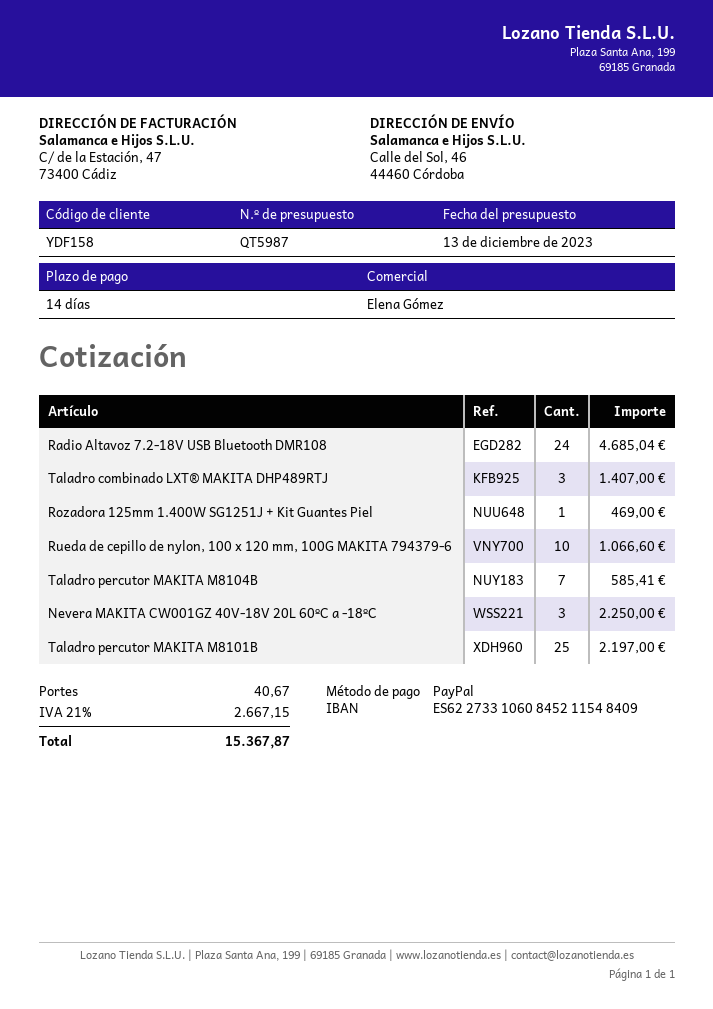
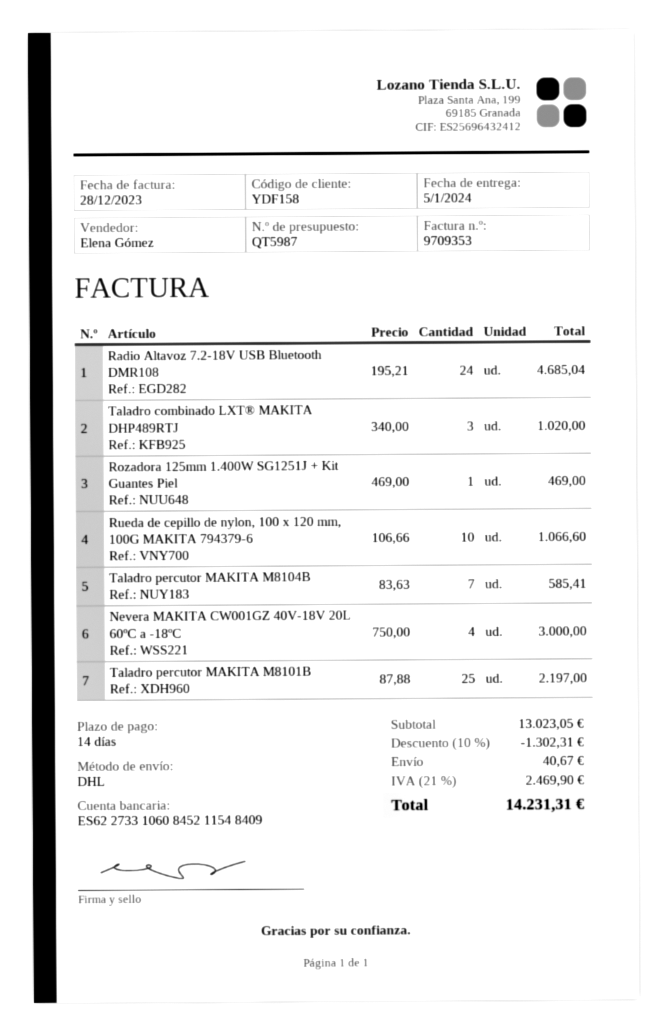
Taladro combinado LXT® MAKITA DHP489RTJ: 3 for 1407.00 -> 3 for 1020.00
Nevera MAKITA CW001GZ 40V-18V 20L 60ºC a -18ºC: 3 for 2250.00 -> 4 for 3000.00
discount: none -> 10% = 1302.31
tax: 21% = 2667.15 -> 21% = 2469.90
total: 15367.87 -> 14231.31

